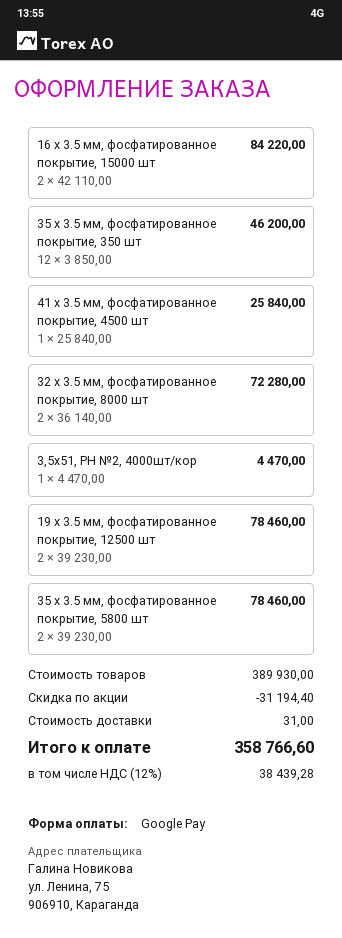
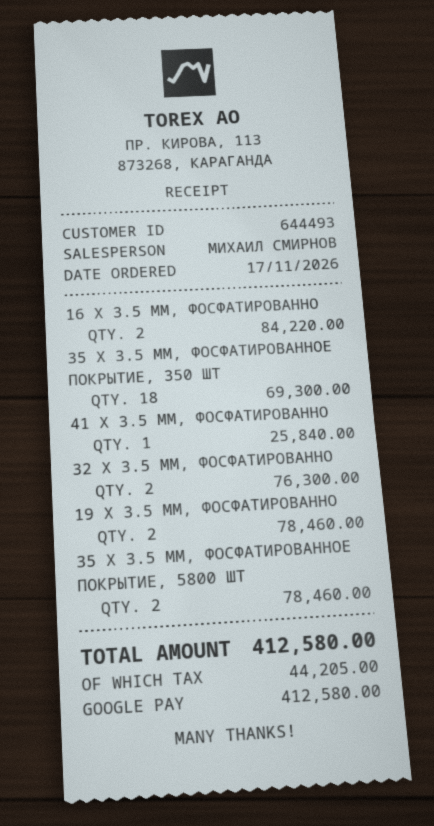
35 х 3.5 мм, фосфатированное покрытие, 350 шт: 12 for 46200.00 -> 18 for 69300.00
32 х 3.5 мм, фосфатированное покрытие, 8000 шт: 2 for 72280.00 -> 2 for 76300.00
3,5х51, PH №2, 4000шт/кор: 1 for 4470.00 -> none
discount: 31194.40 -> none
shipping: 31.00 -> none
tax: 38439.28 -> 44205.00
total: 358766.60 -> 412580.00

